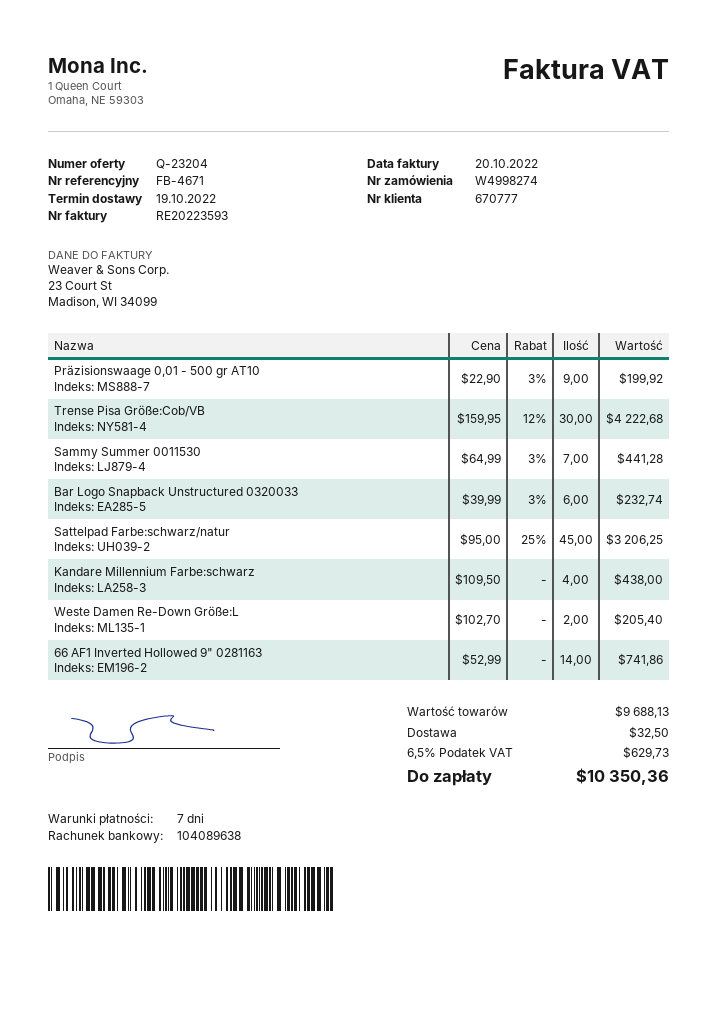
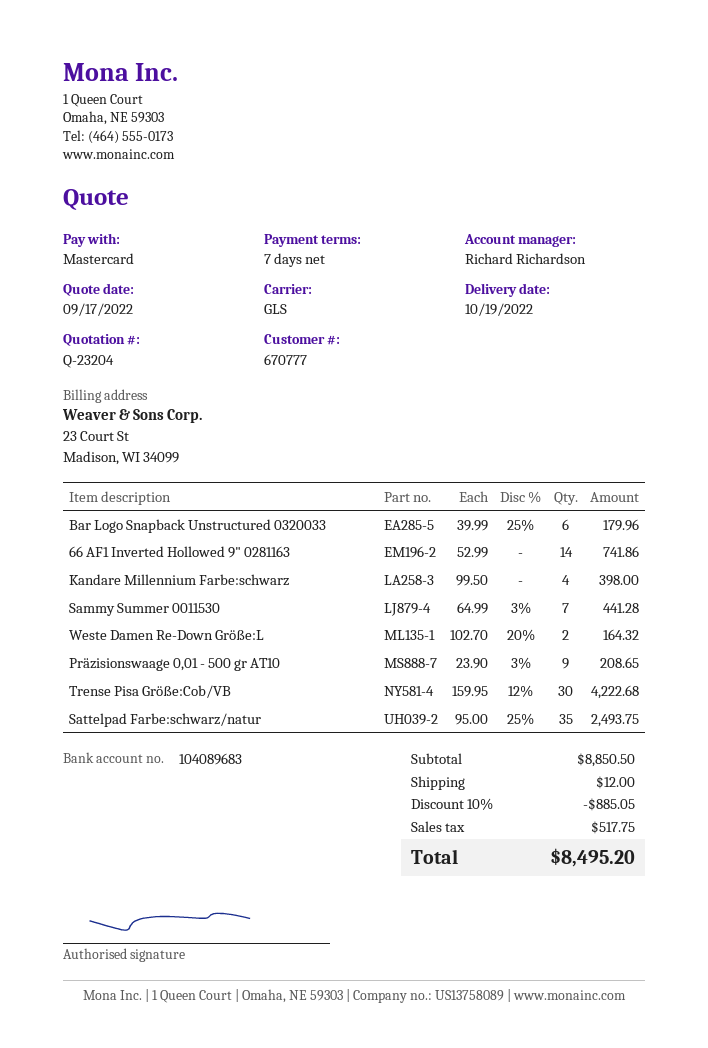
bank account: 104089638 -> 104089683
Präzisionswaage 0,01 - 500 gr AT10: 9 x 22.90 - 3% = 199.92 -> 9 x 23.90 - 3% = 208.65
Bar Logo Snapback Unstructured 0320033: 6 x 39.99 - 3% = 232.74 -> 6 x 39.99 - 25% = 179.96
Sattelpad Farbe:schwarz/natur: 45 x 95.00 - 25% = 3206.25 -> 35 x 95.00 - 25% = 2493.75
Kandare Millennium Farbe:schwarz: 4 x 109.50 = 438.00 -> 4 x 99.50 = 398.00
Weste Damen Re-Down Größe:L: 2 x 102.70 = 205.40 -> 2 x 102.70 - 20% = 164.32
subtotal: 9688.13 -> 8850.50
discount: none -> 10% = 885.05
shipping: 32.50 -> 12.00
tax: 629.73 -> 517.75
total: 10350.36 -> 8495.20

